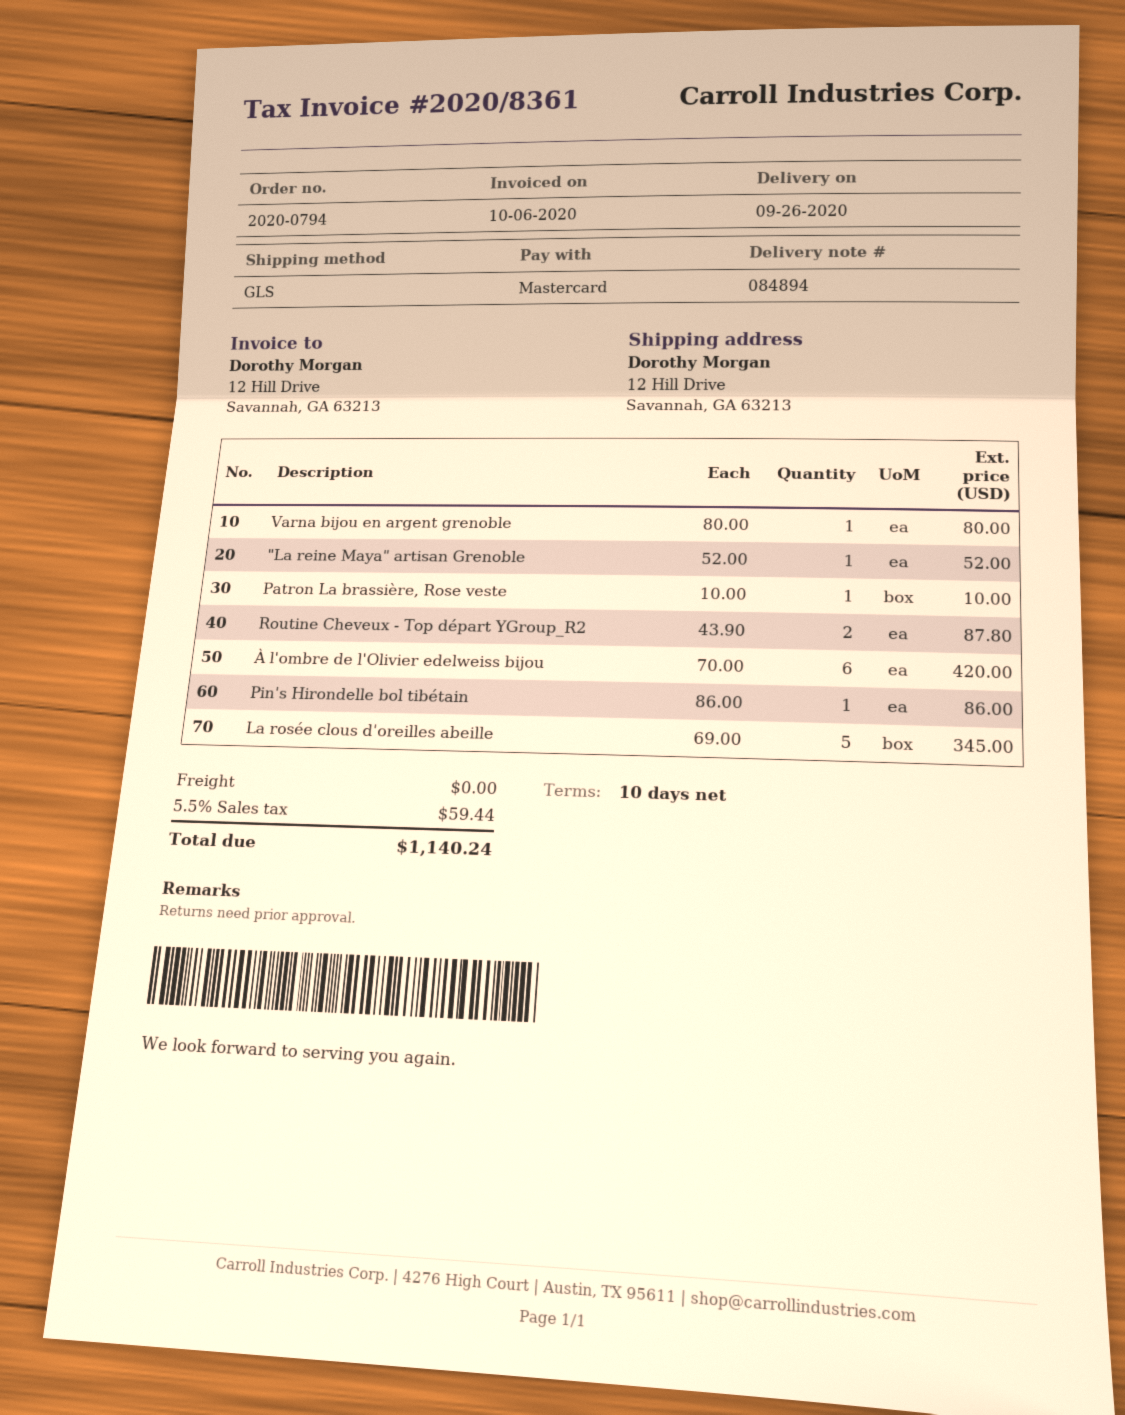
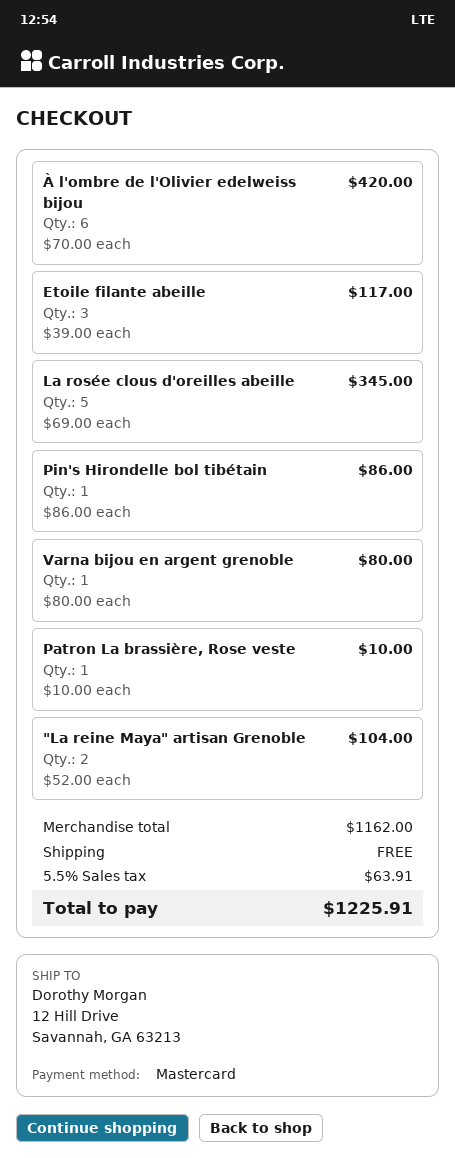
"La reine Maya" artisan Grenoble: 1 x 52.00 = 52.00 -> 2 x 52.00 = 104.00
Routine Cheveux - Top départ YGroup_R2: 2 x 43.90 = 87.80 -> none
Etoile filante abeille: none -> 3 x 39.00 = 117.00
tax: 5.5% = 59.44 -> 5.5% = 63.91
total: 1140.24 -> 1225.91

